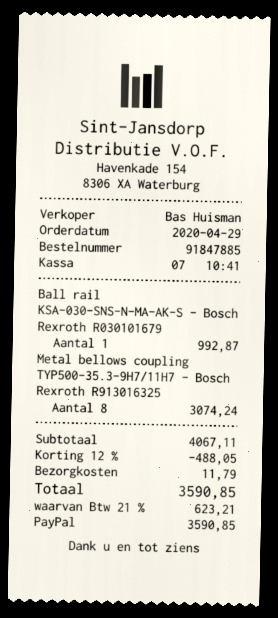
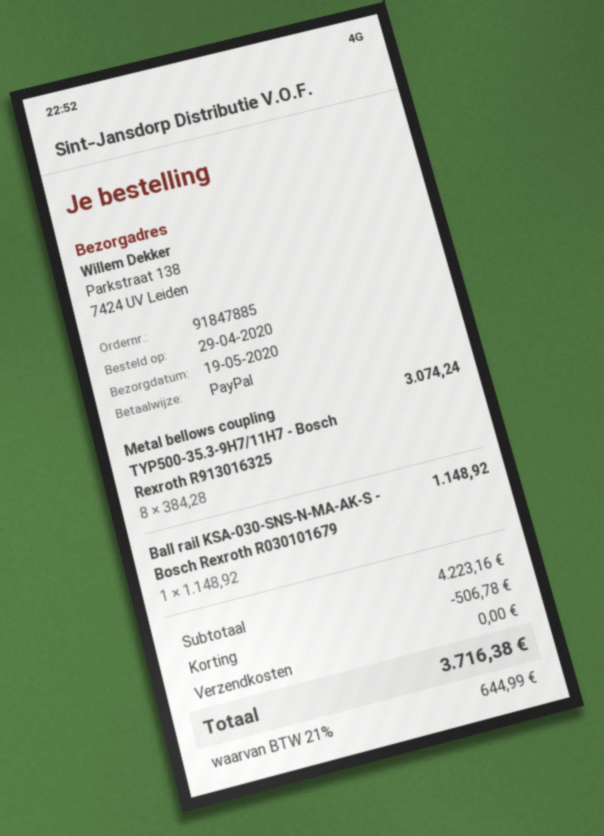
Ball rail KSA-030-SNS-N-MA-AK-S - Bosch Rexroth R030101679: 1 for 992.87 -> 1 for 1148.92
subtotal: 4067.11 -> 4223.16
discount: 488.05 -> 506.78
shipping: 11.79 -> 0.00
tax: 21% = 623.21 -> 21% = 644.99
total: 3590.85 -> 3716.38

